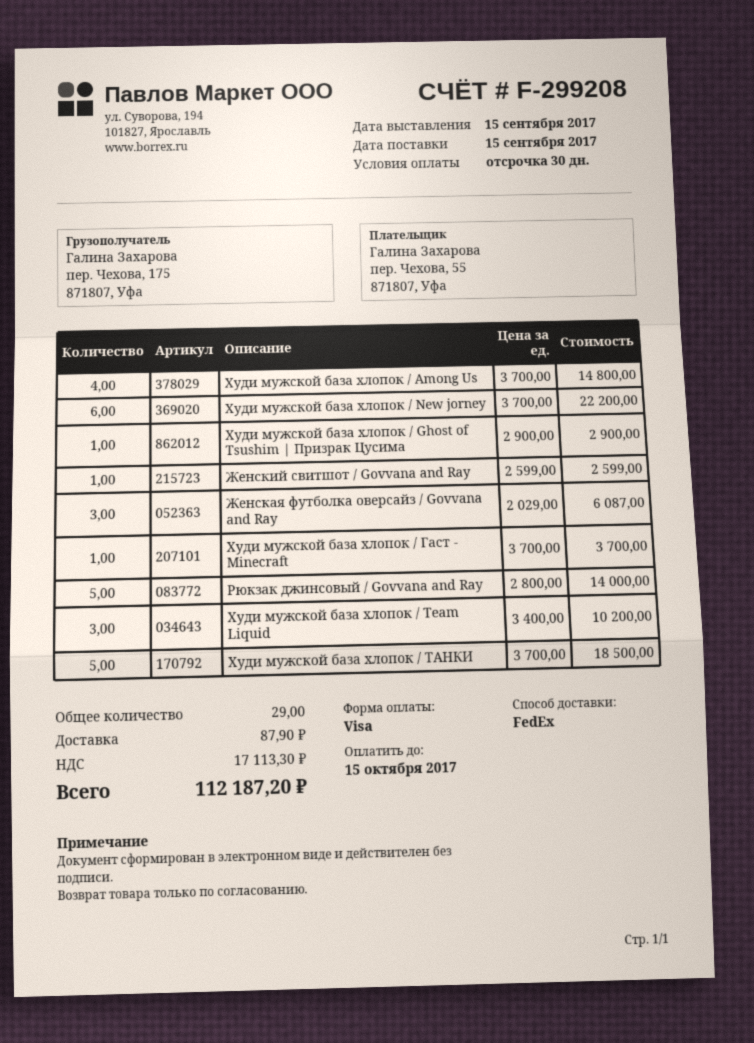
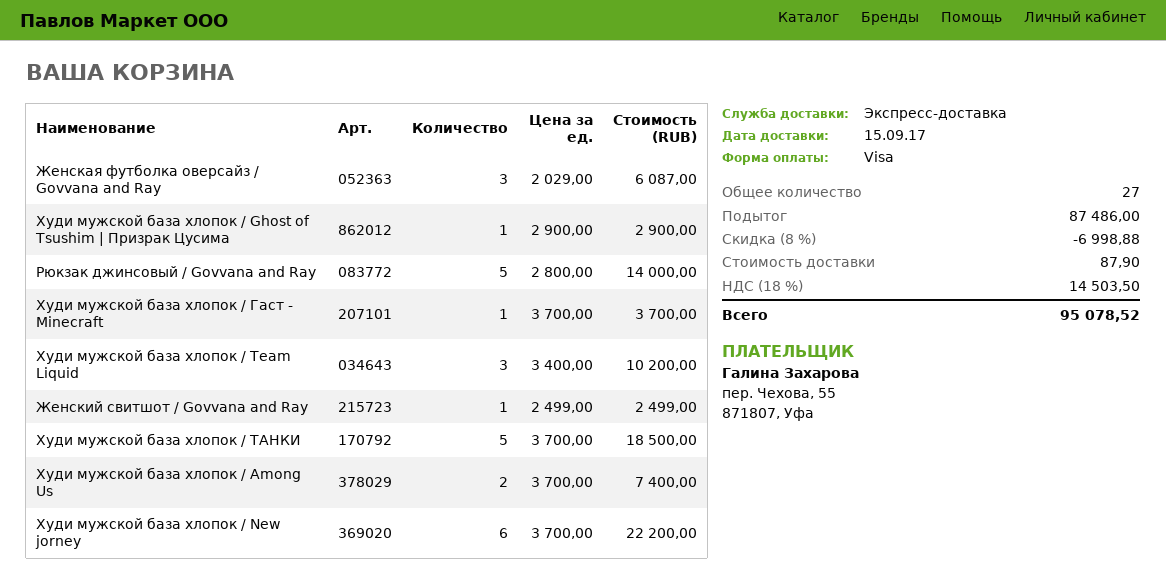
shipping method: FedEx -> express
Худи мужской база хлопок / Among Us: 4 x 3700.00 = 14800.00 -> 2 x 3700.00 = 7400.00
Женский свитшот / Govvana and Ray: 1 x 2599.00 = 2599.00 -> 1 x 2499.00 = 2499.00
total quantity: 29 -> 27
discount: none -> 8% = 6998.88
tax: 17113.30 -> 14503.50
total: 112187.20 -> 95078.52

